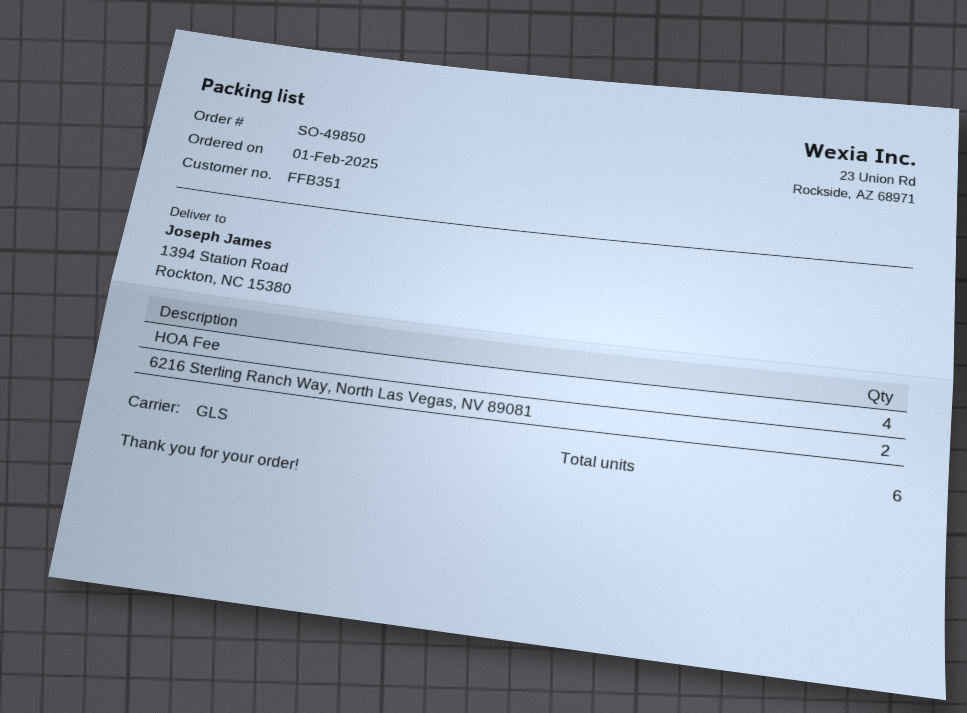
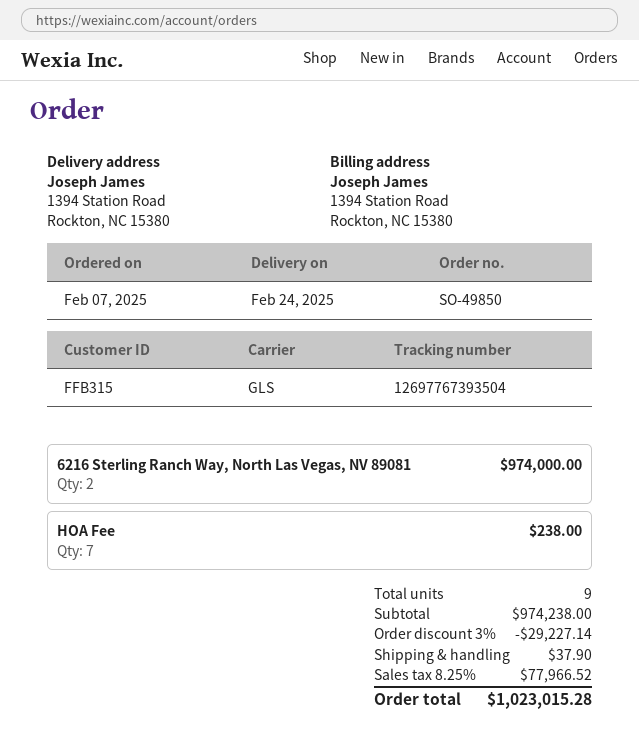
order date: 2025-02-01 -> 2025-02-07
customer number: FFB351 -> FFB315
HOA Fee: 4 -> 7
total quantity: 6 -> 9

